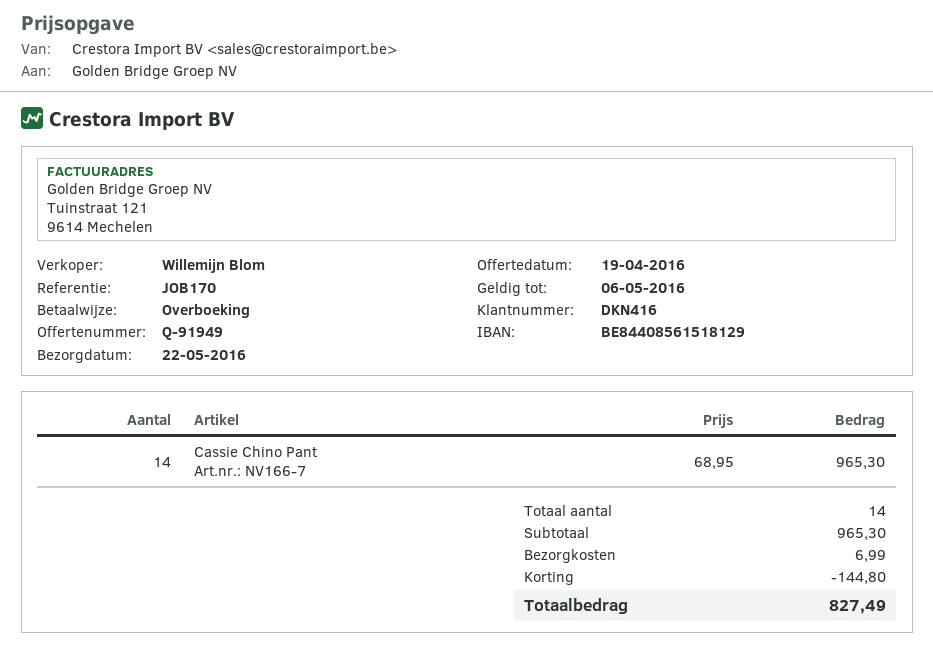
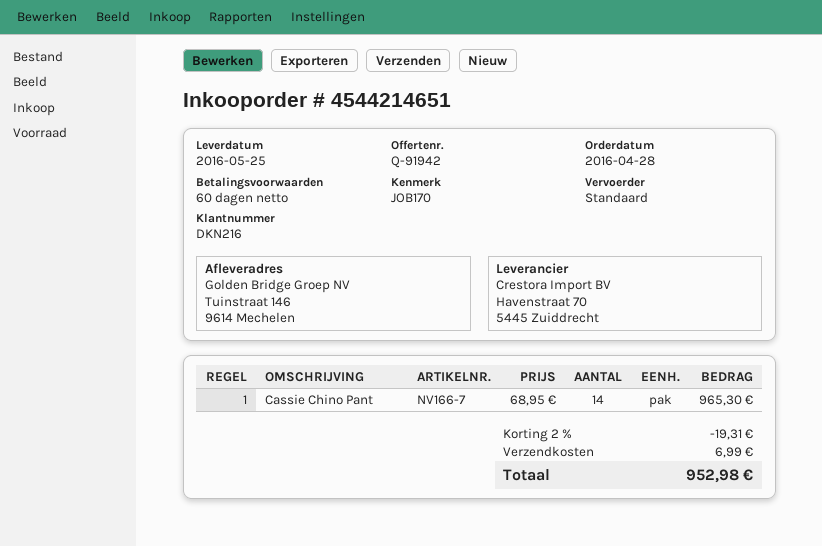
quote number: Q-91949 -> Q-91942
delivery date: 2016-05-22 -> 2016-05-25
customer number: DKN416 -> DKN216
discount: 144.80 -> 19.31
total: 827.49 -> 952.98

